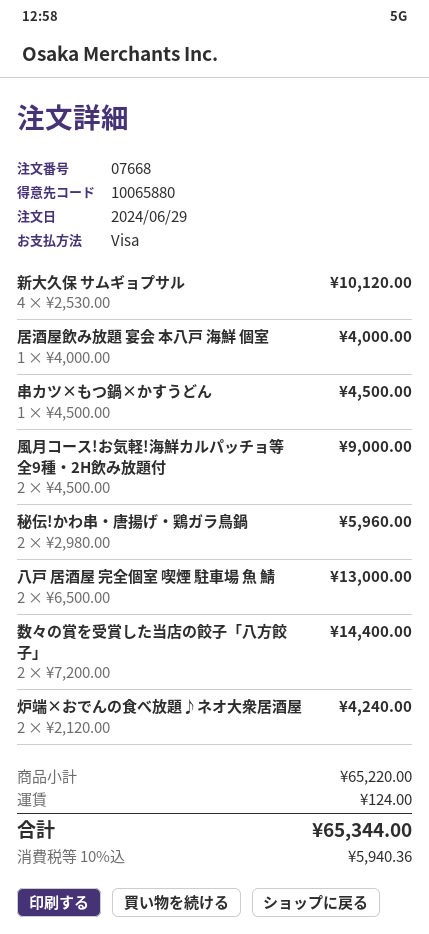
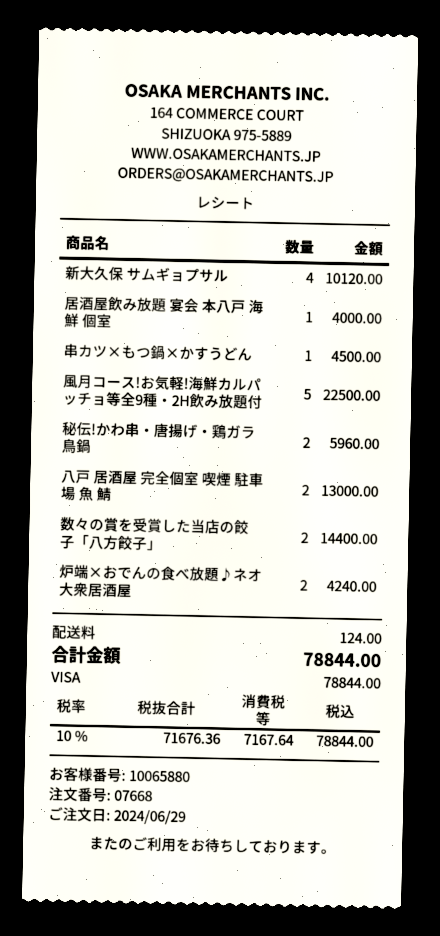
風月コース!お気軽!海鮮カルパッチョ等全9種・2H飲み放題付: 2 for 9000.00 -> 5 for 22500.00
tax: 10% = 5940.36 -> 10% = 7167.64
total: 65344.00 -> 78844.00

